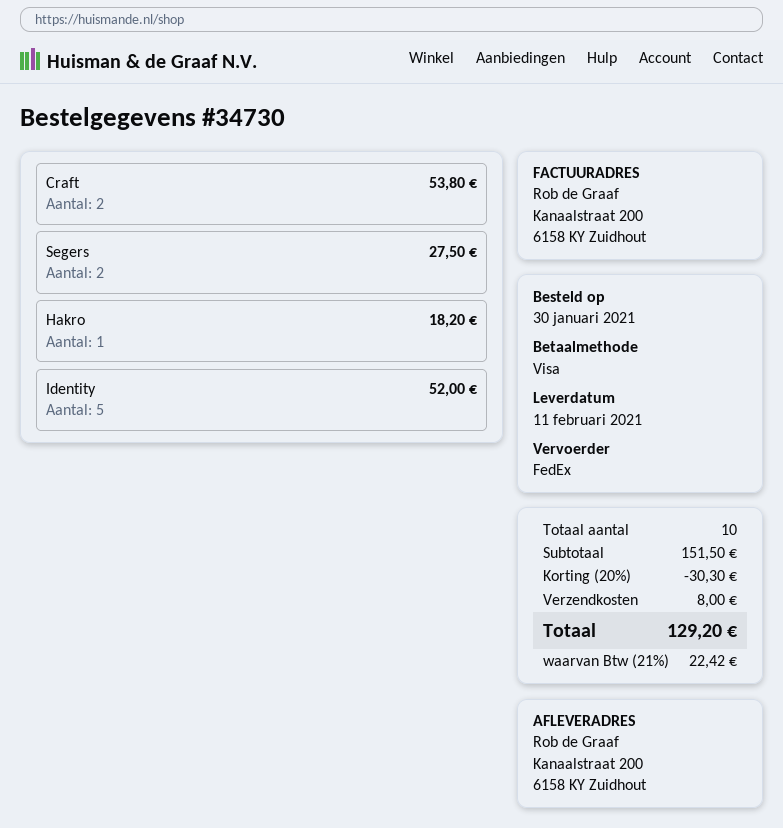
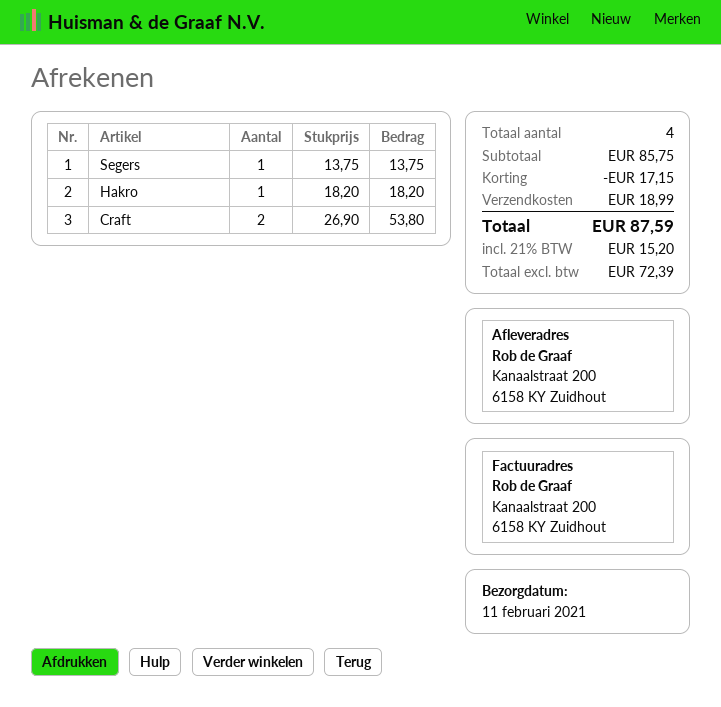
Segers: 2 for 27.50 -> 1 for 13.75
Identity: 5 for 52.00 -> none
total quantity: 10 -> 4
subtotal: 151.50 -> 85.75
discount: 30.30 -> 17.15
shipping: 8.00 -> 18.99
tax: 21% = 22.42 -> 21% = 15.20
total: 129.20 -> 87.59

